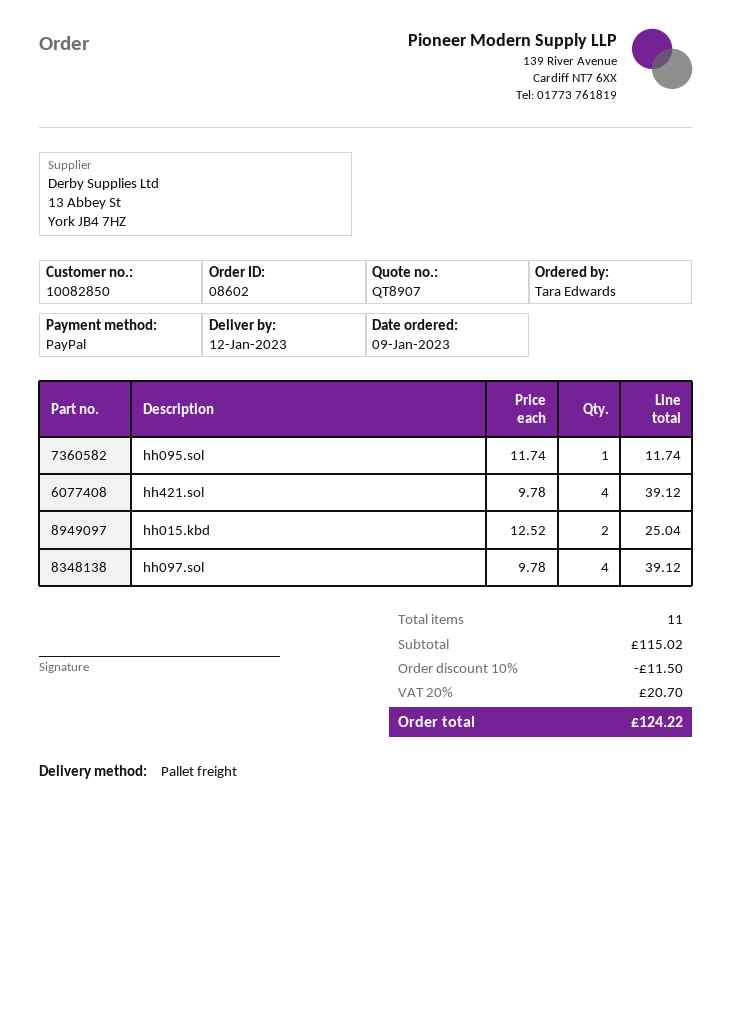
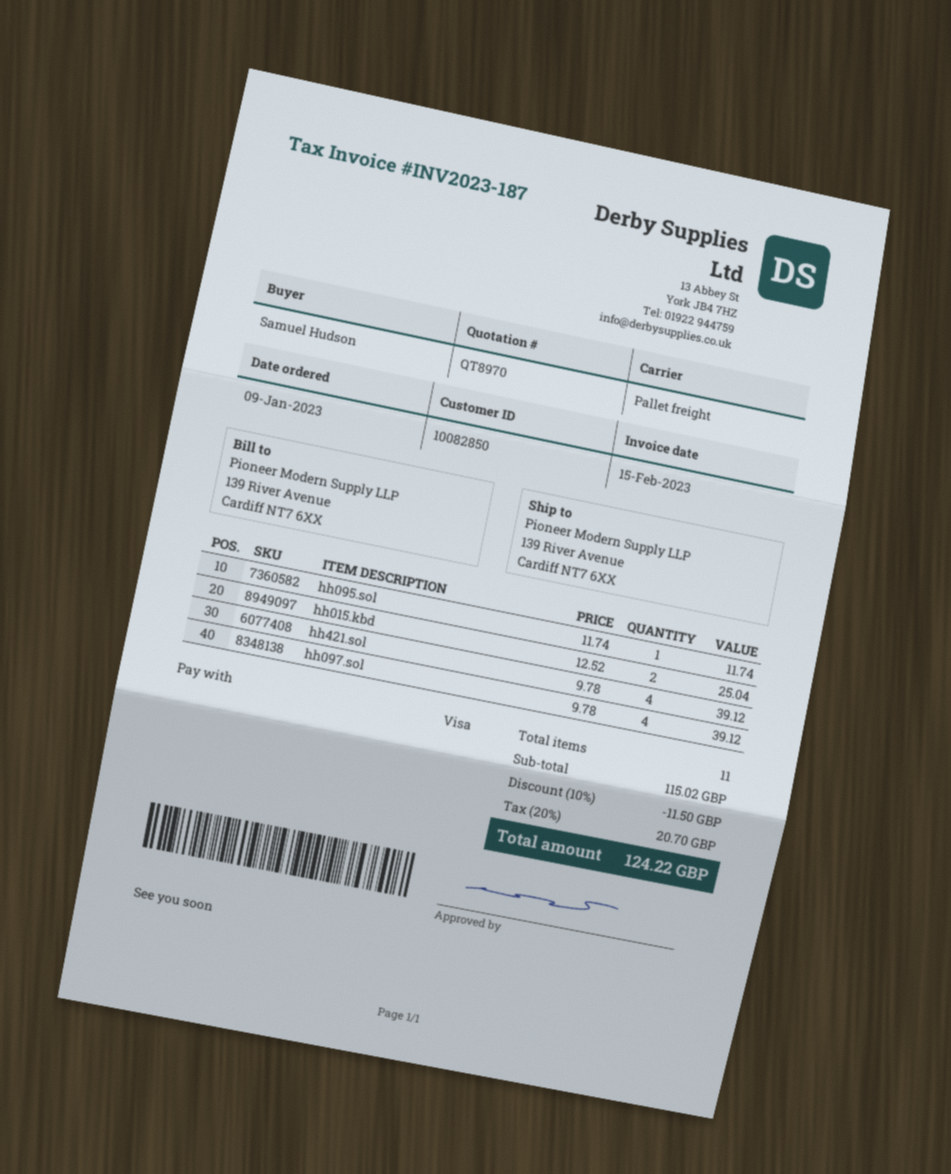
quote number: QT8907 -> QT8970
ordered by: Tara Edwards -> Samuel Hudson
payment method: PayPal -> Visa

